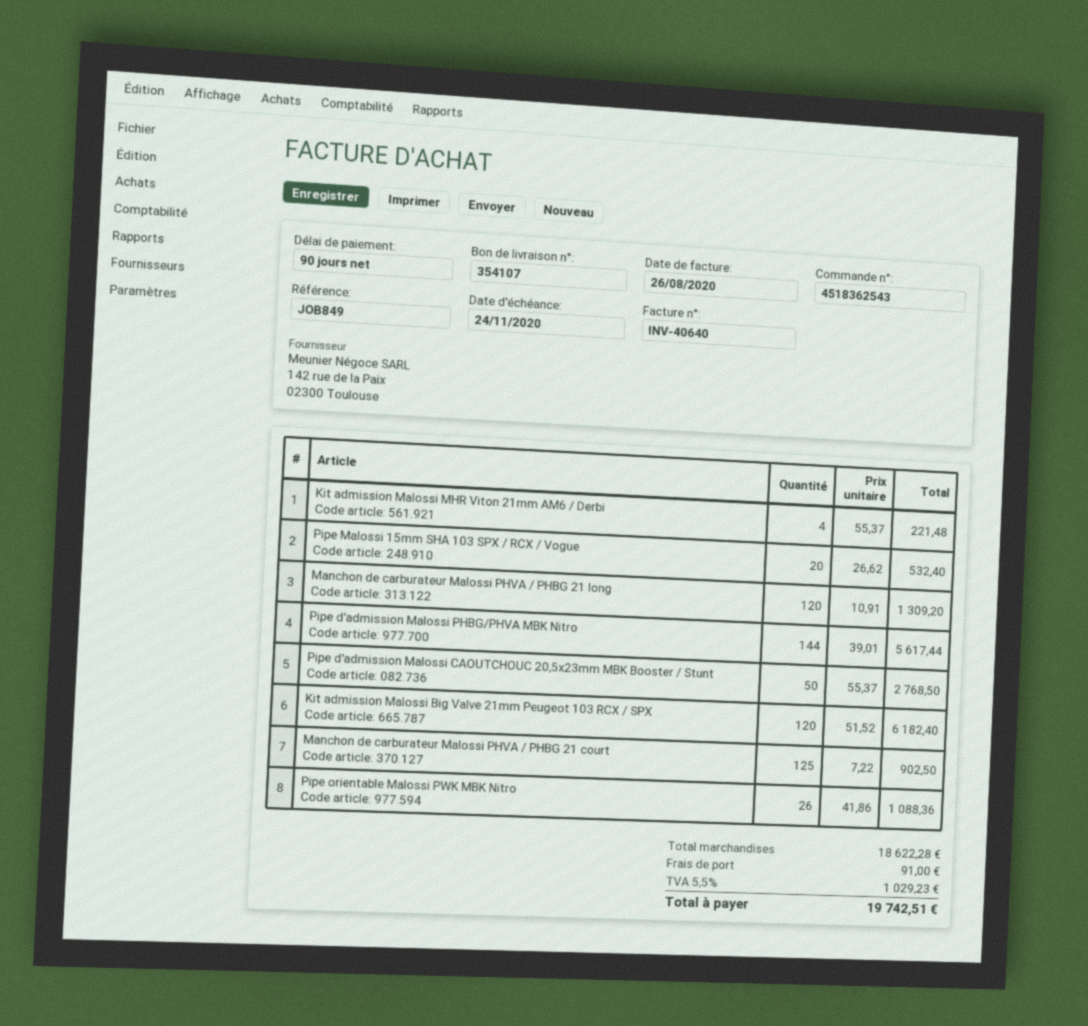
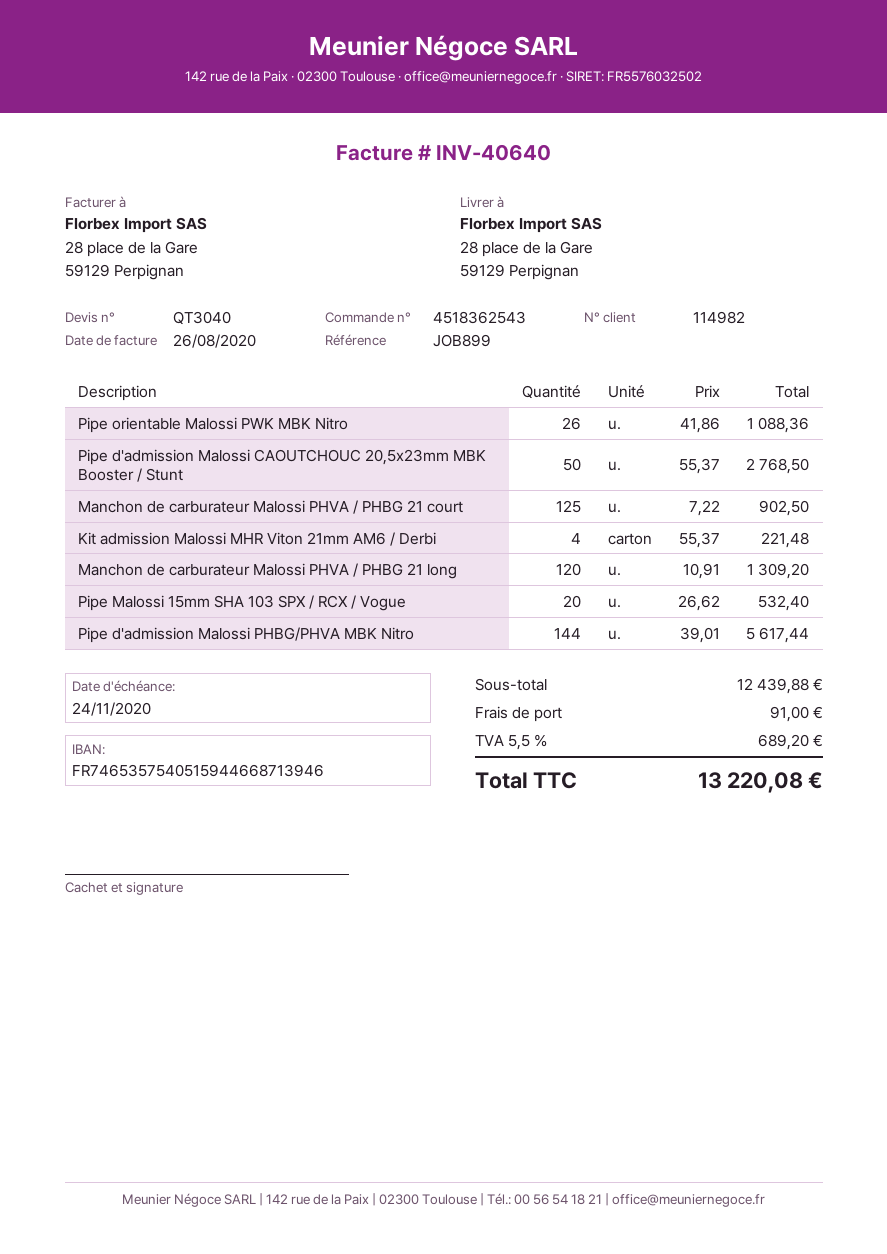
reference: JOB849 -> JOB899
Kit admission Malossi Big Valve 21mm Peugeot 103 RCX / SPX: 120 x 51.52 = 6182.40 -> none
subtotal: 18622.28 -> 12439.88
tax: 5.5% = 1029.23 -> 5.5% = 689.20
total: 19742.51 -> 13220.08

